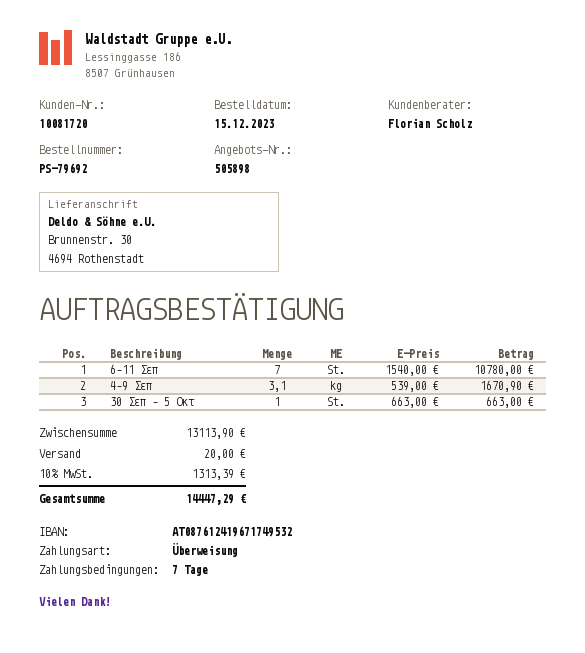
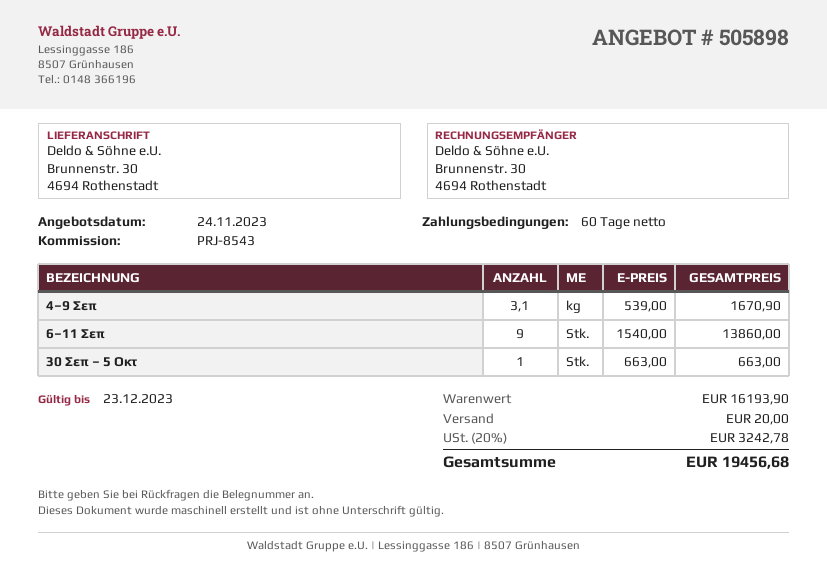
payment terms: 7 days -> 60 days
6–11 Σεπ: 7 x 1540.00 = 10780.00 -> 9 x 1540.00 = 13860.00
subtotal: 13113.90 -> 16193.90
tax: 10% = 1313.39 -> 20% = 3242.78
total: 14447.29 -> 19456.68

